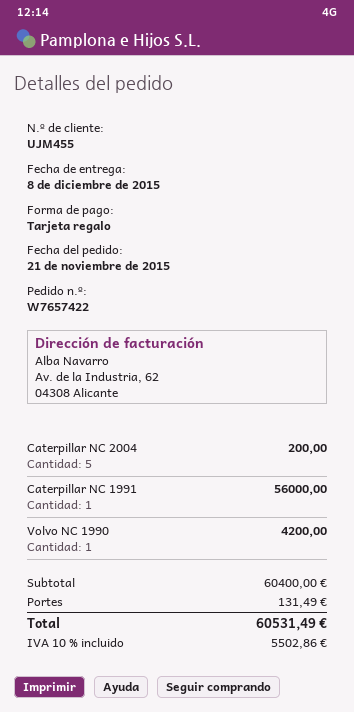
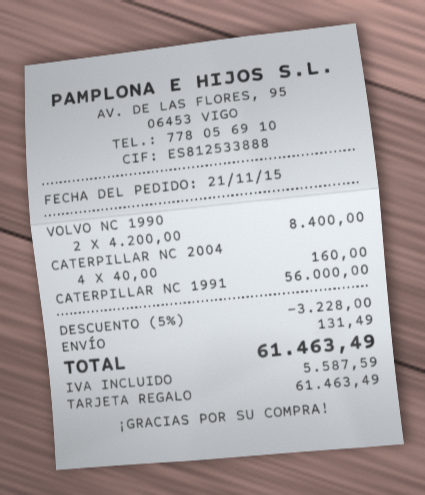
Caterpillar NC 2004: 5 for 200.00 -> 4 for 160.00
Volvo NC 1990: 1 for 4200.00 -> 2 for 8400.00
discount: none -> 5% = 3228.00
tax: 5502.86 -> 5587.59
total: 60531.49 -> 61463.49

